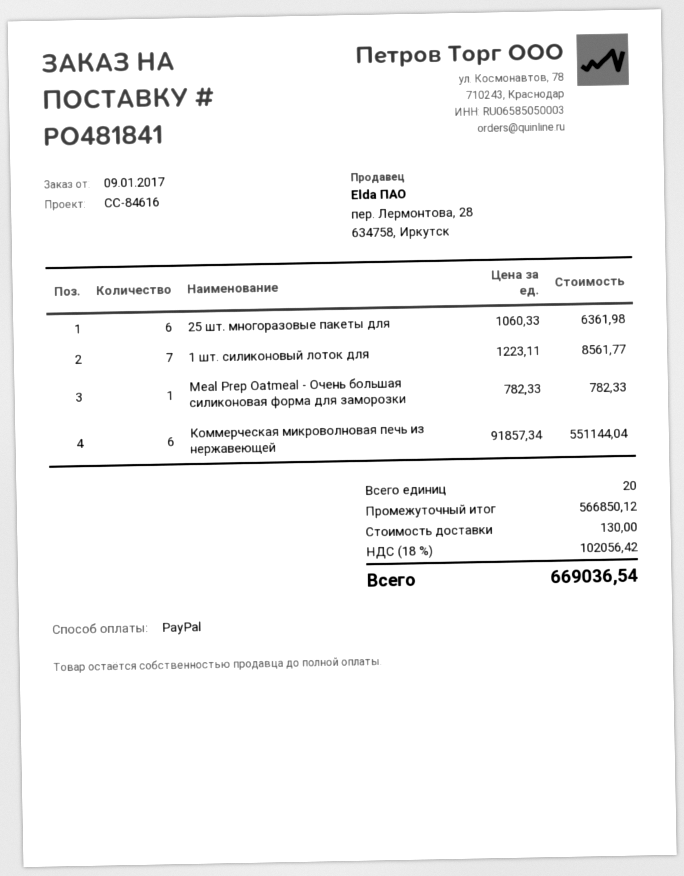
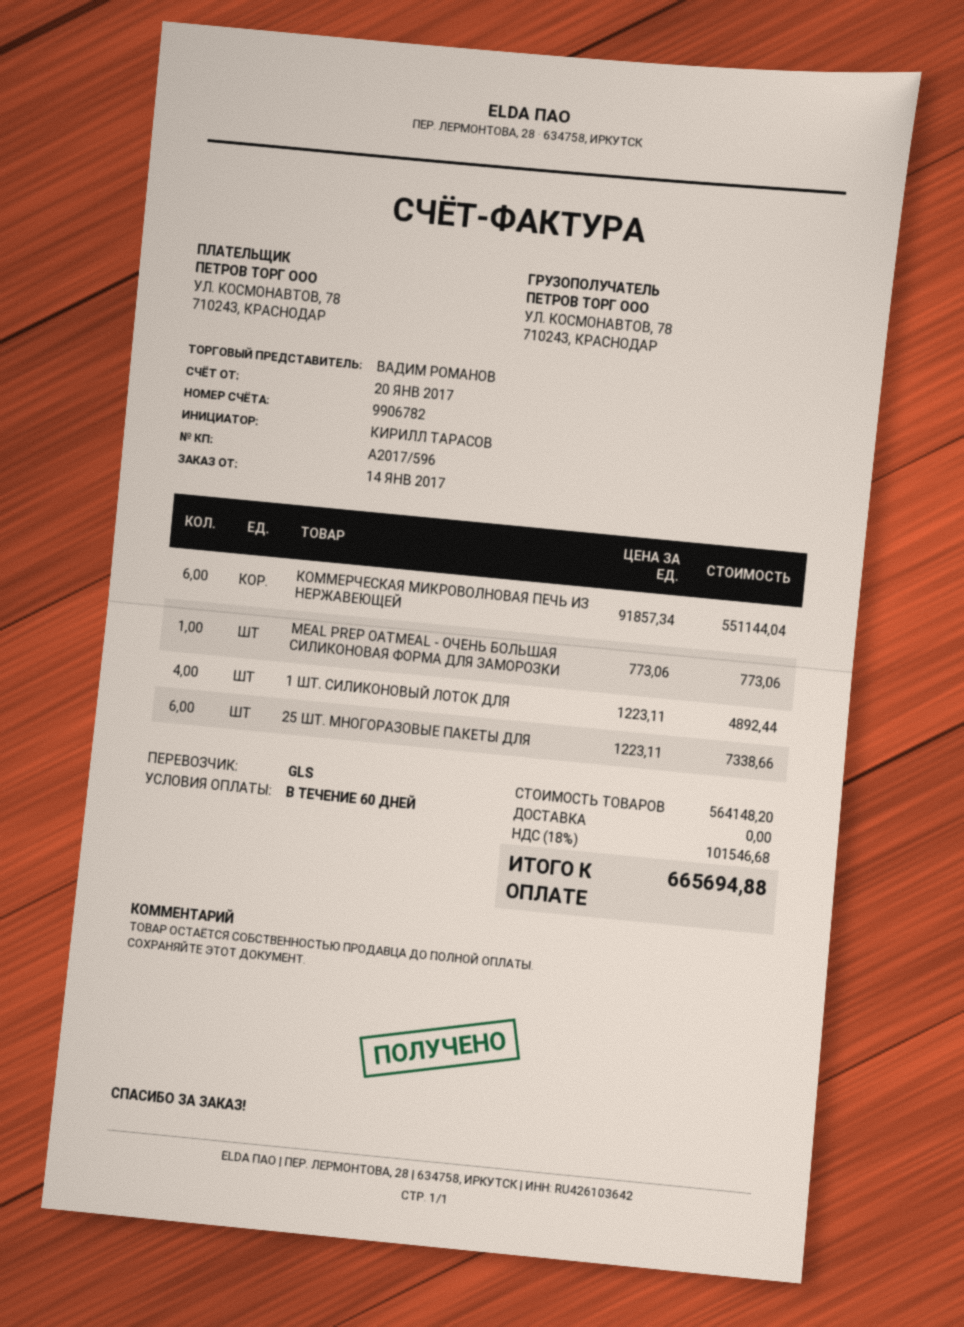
order date: 2017-01-09 -> 2017-01-14
25 шт. многоразовые пакеты для: 6 x 1060.33 = 6361.98 -> 6 x 1223.11 = 7338.66
1 шт. силиконовый лоток для: 7 x 1223.11 = 8561.77 -> 4 x 1223.11 = 4892.44
Meal Prep Oatmeal - Очень большая силиконовая форма для заморозки: 1 x 782.33 = 782.33 -> 1 x 773.06 = 773.06
subtotal: 566850.12 -> 564148.20
shipping: 130.00 -> 0.00
tax: 18% = 102056.42 -> 18% = 101546.68
total: 669036.54 -> 665694.88

